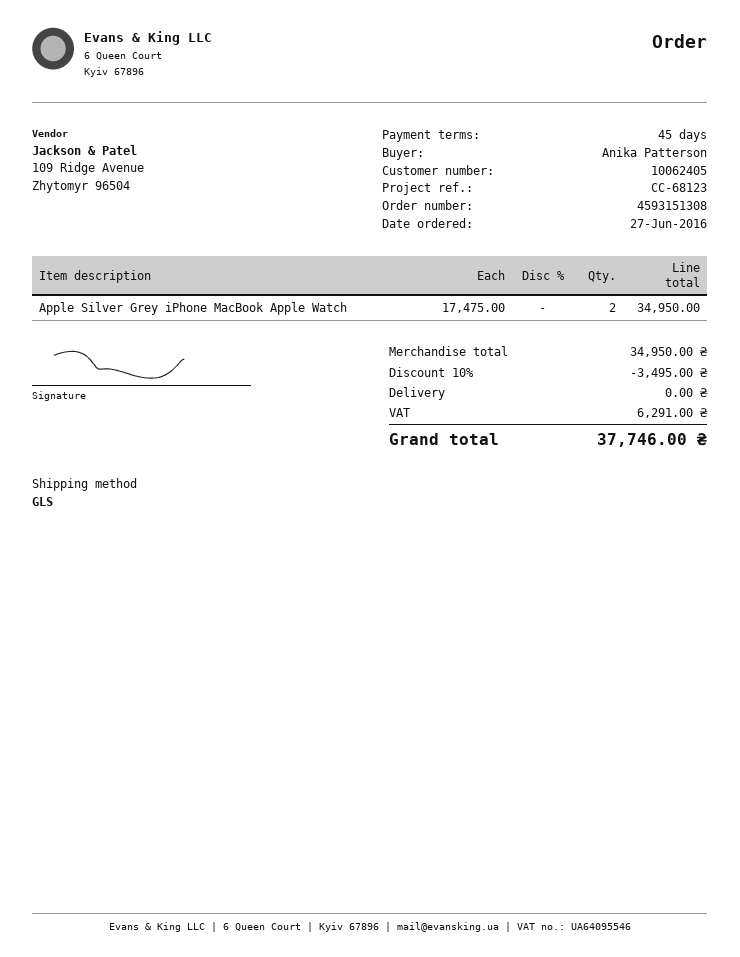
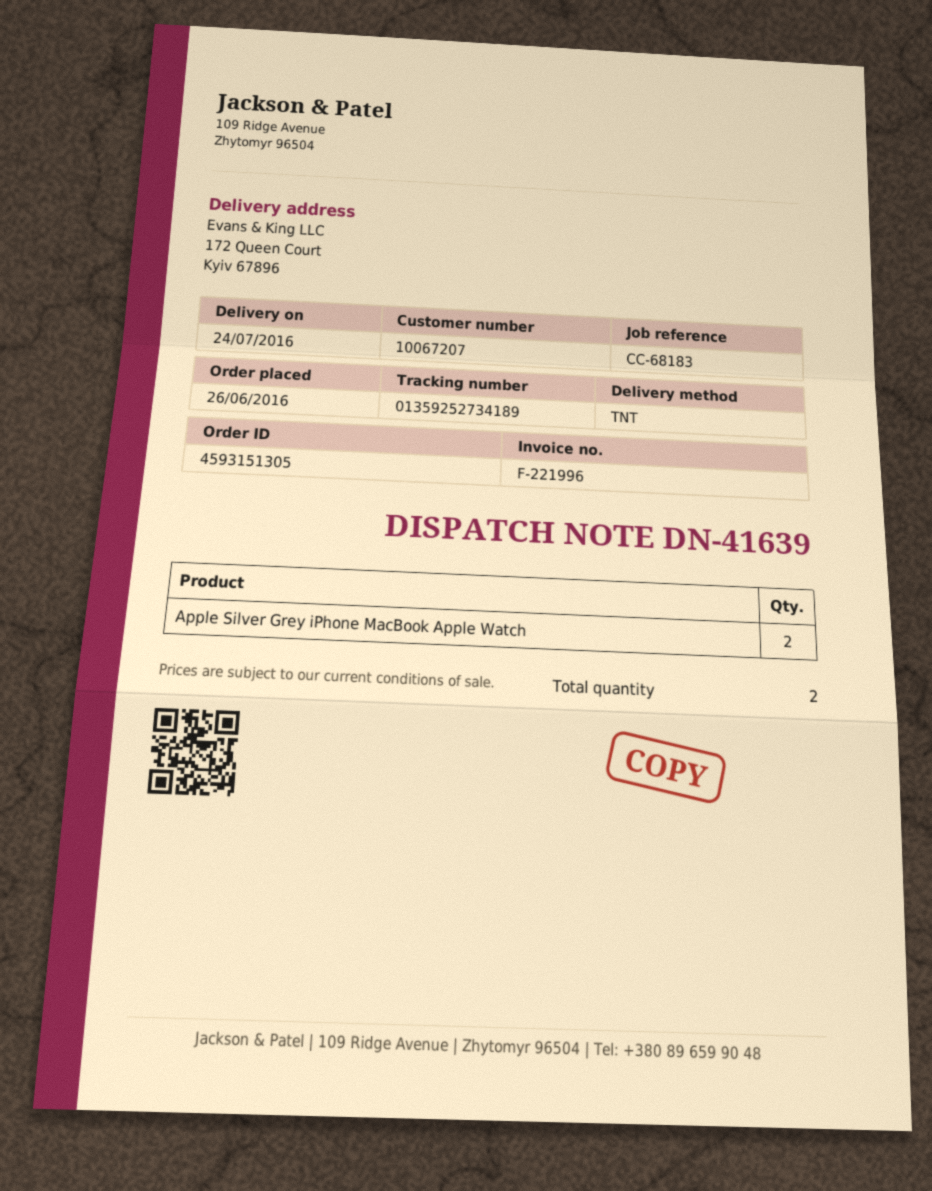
order number: 4593151308 -> 4593151305
order date: 2016-06-27 -> 2016-06-26
customer number: 10062405 -> 10067207
reference: CC-68123 -> CC-68183
shipping method: GLS -> TNT

